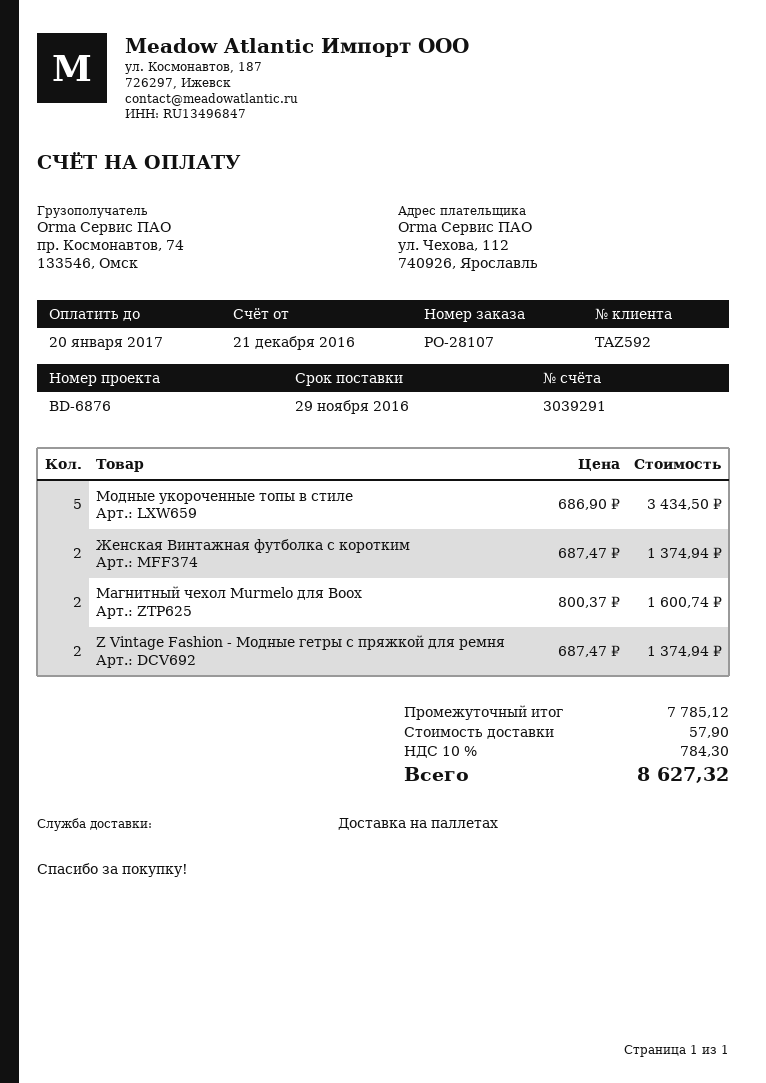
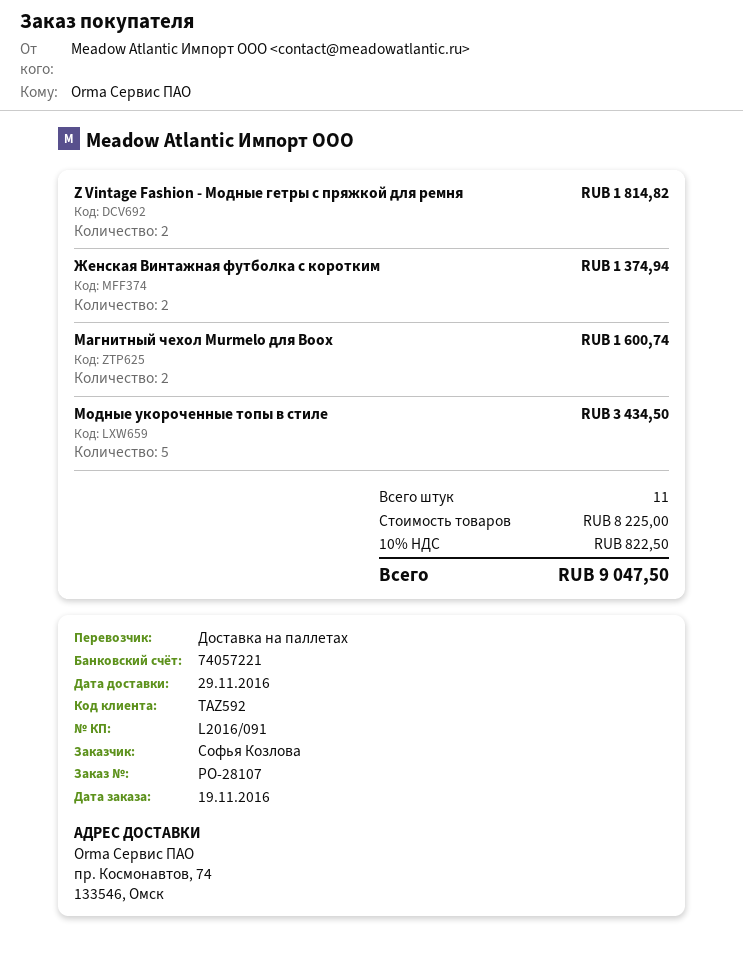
Z Vintage Fashion - Модные гетры с пряжкой для ремня: 2 for 1374.94 -> 2 for 1814.82
subtotal: 7785.12 -> 8225.00
shipping: 57.90 -> none
tax: 10% = 784.30 -> 10% = 822.50
total: 8627.32 -> 9047.50

